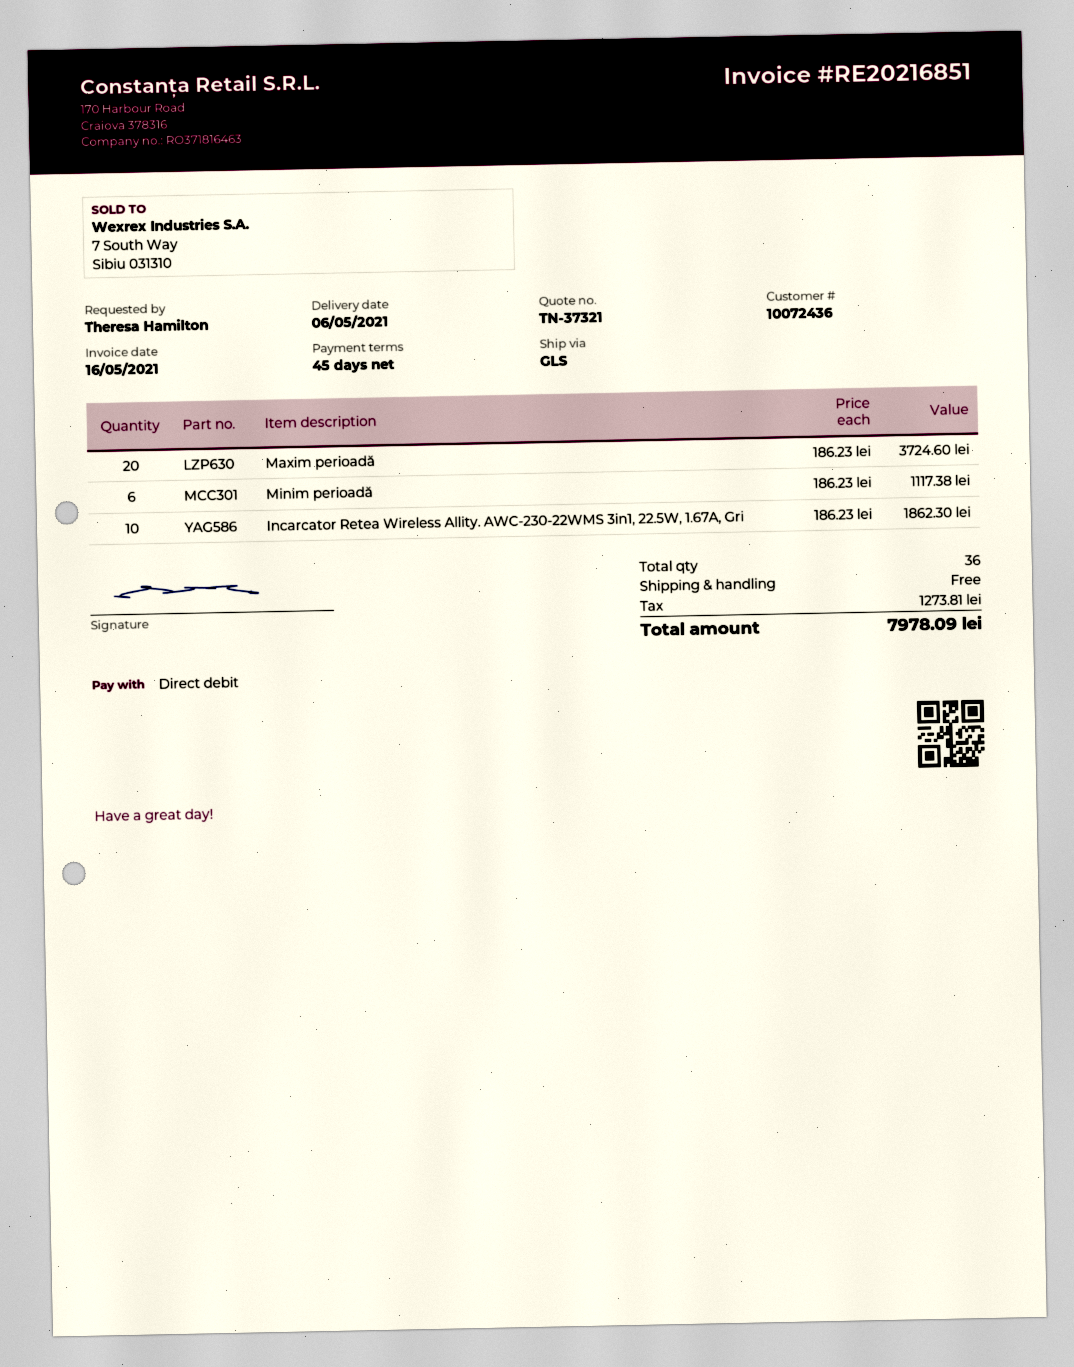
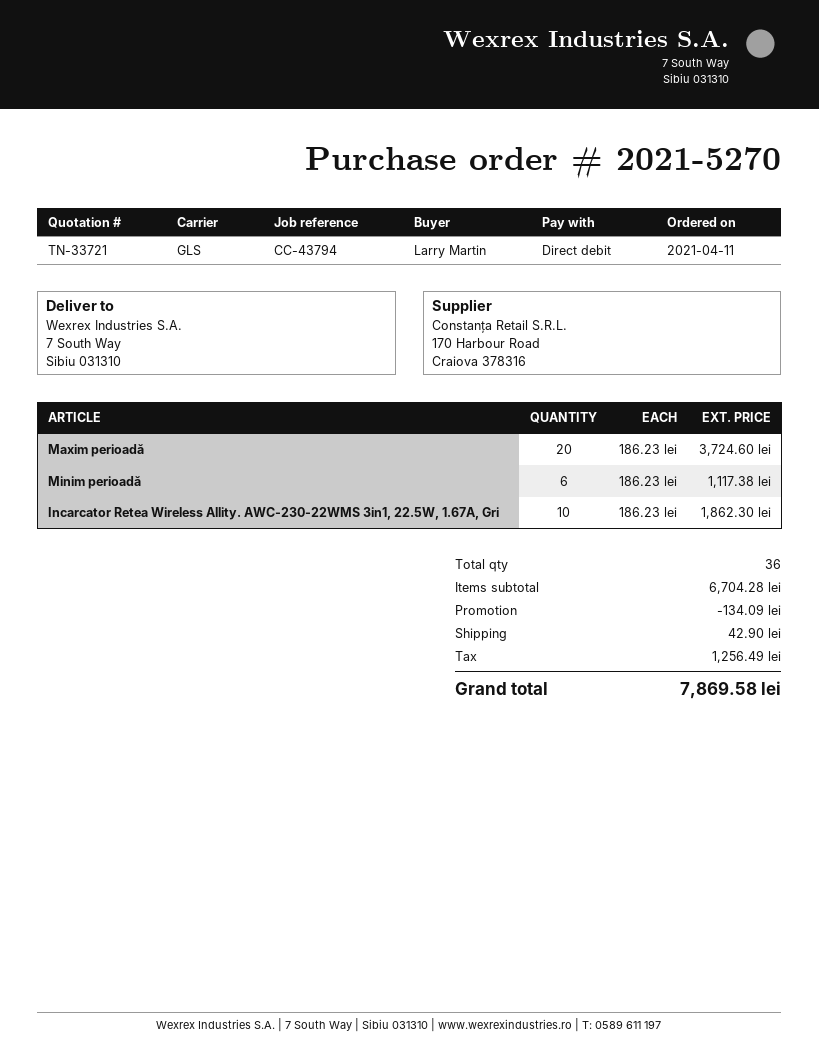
quote number: TN-37321 -> TN-33721
ordered by: Theresa Hamilton -> Larry Martin
discount: none -> 134.09
shipping: 0.00 -> 42.90
tax: 1273.81 -> 1256.49
total: 7978.09 -> 7869.58

